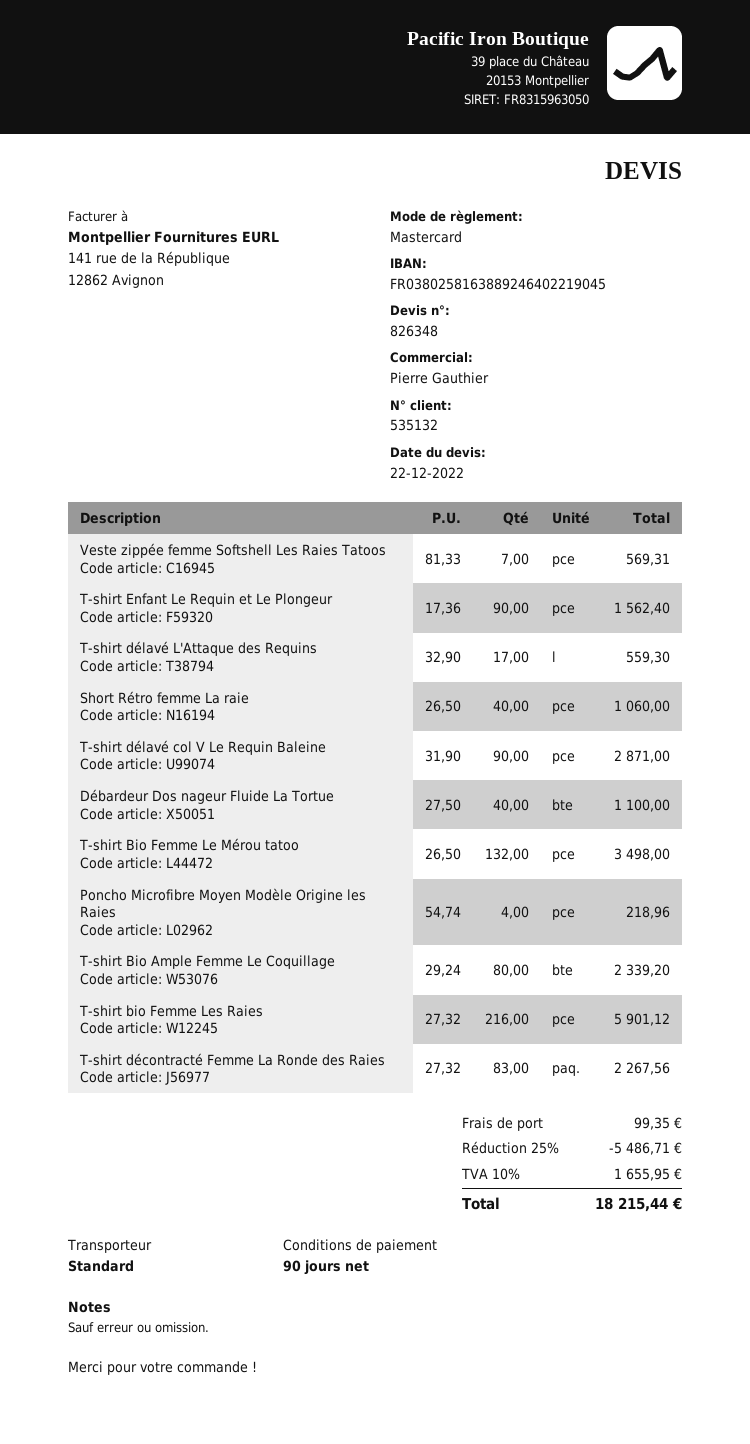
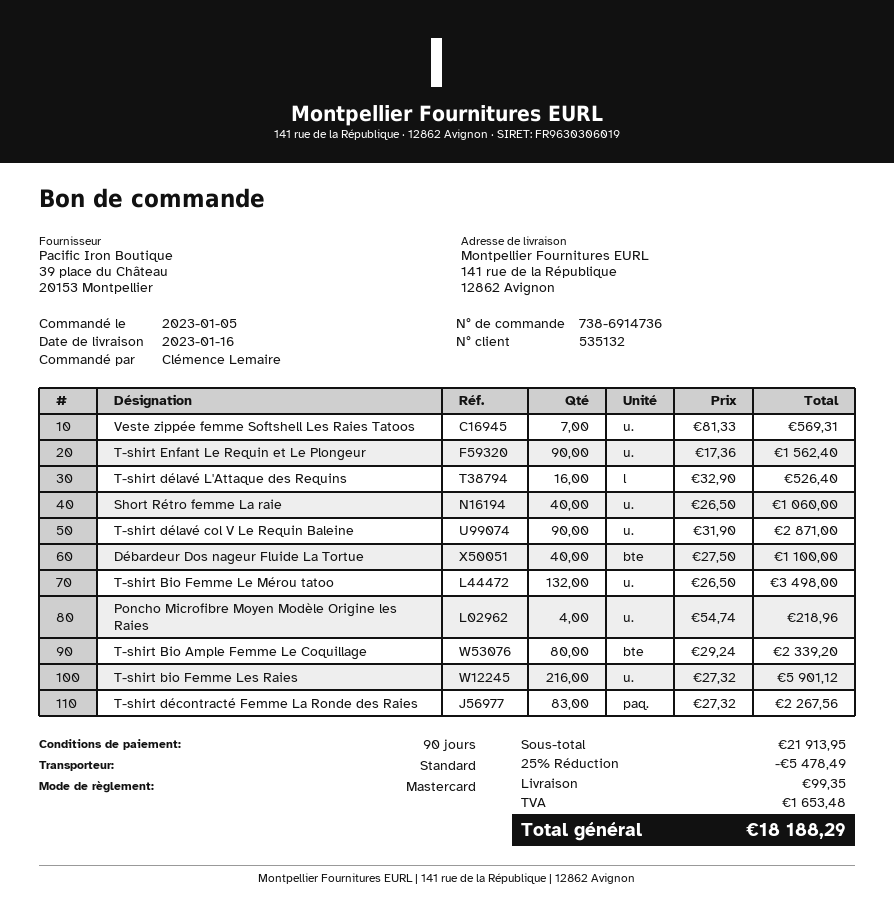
T-shirt délavé L'Attaque des Requins: 17 x 32.90 = 559.30 -> 16 x 32.90 = 526.40
discount: 25% = 5486.71 -> 25% = 5478.49
tax: 1655.95 -> 1653.48
total: 18215.44 -> 18188.29

